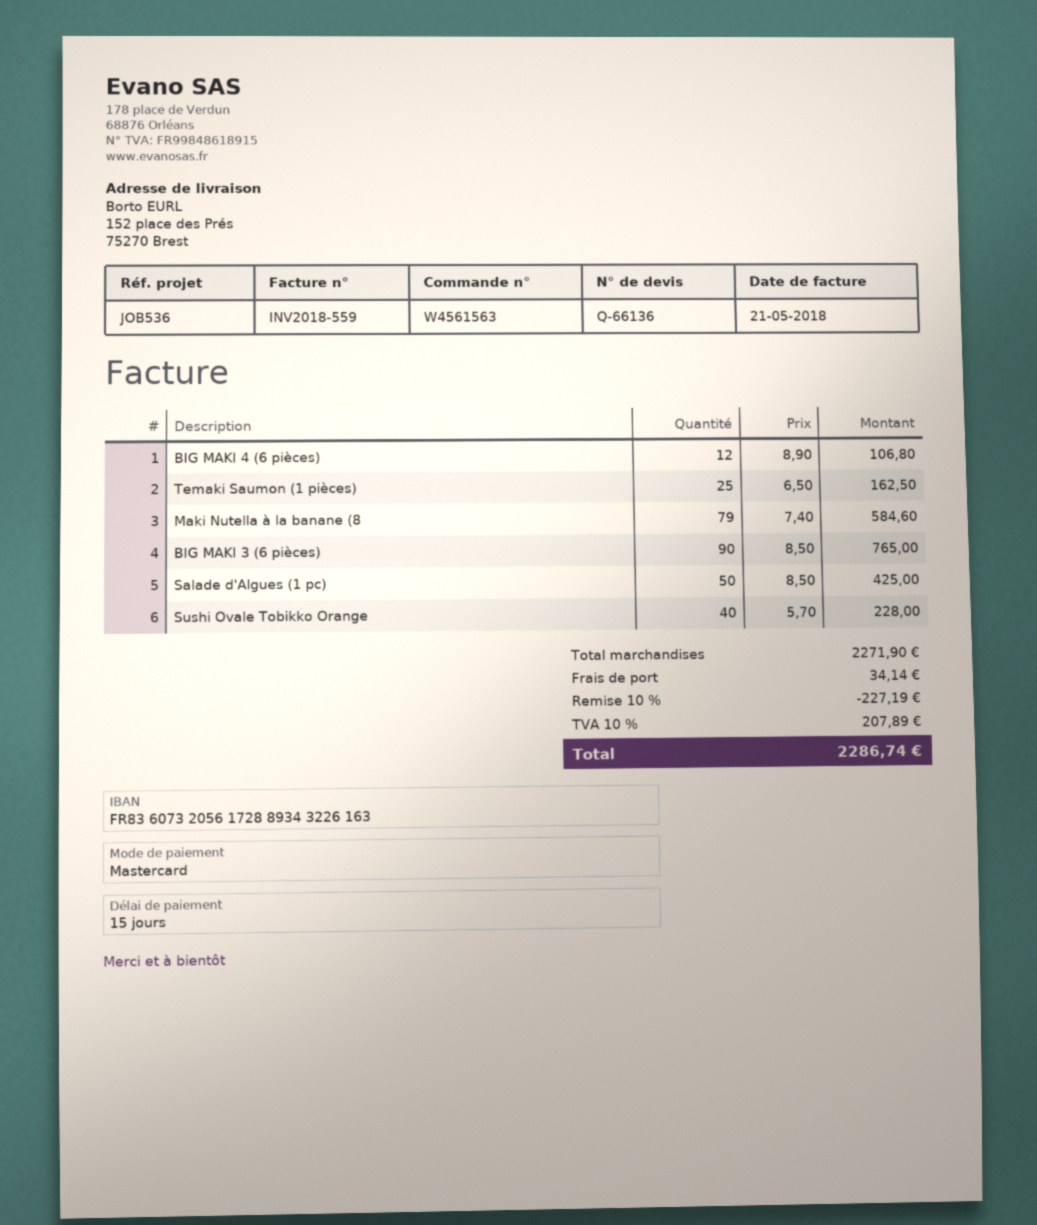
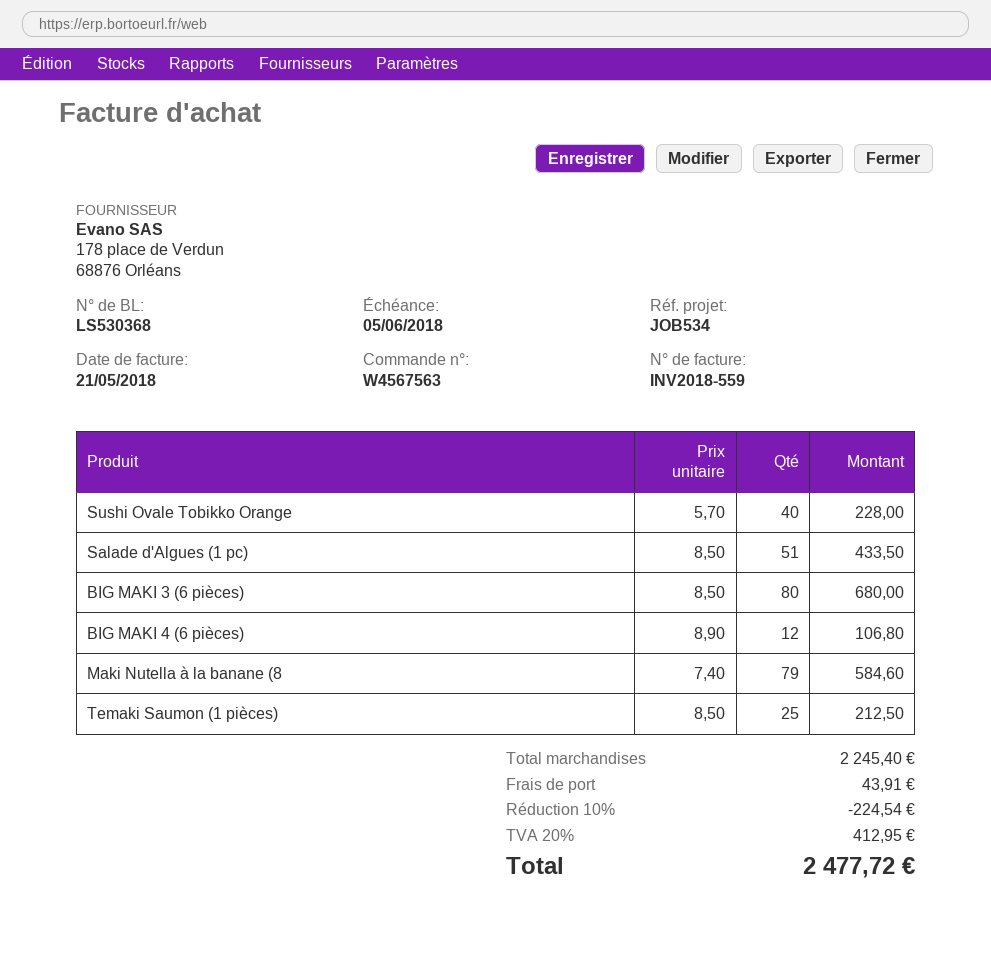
order number: W4561563 -> W4567563
reference: JOB536 -> JOB534
Temaki Saumon (1 pièces): 25 x 6.50 = 162.50 -> 25 x 8.50 = 212.50
BIG MAKI 3 (6 pièces): 90 x 8.50 = 765.00 -> 80 x 8.50 = 680.00
Salade d'Algues (1 pc): 50 x 8.50 = 425.00 -> 51 x 8.50 = 433.50
subtotal: 2271.90 -> 2245.40
discount: 10% = 227.19 -> 10% = 224.54
shipping: 34.14 -> 43.91
tax: 10% = 207.89 -> 20% = 412.95
total: 2286.74 -> 2477.72

